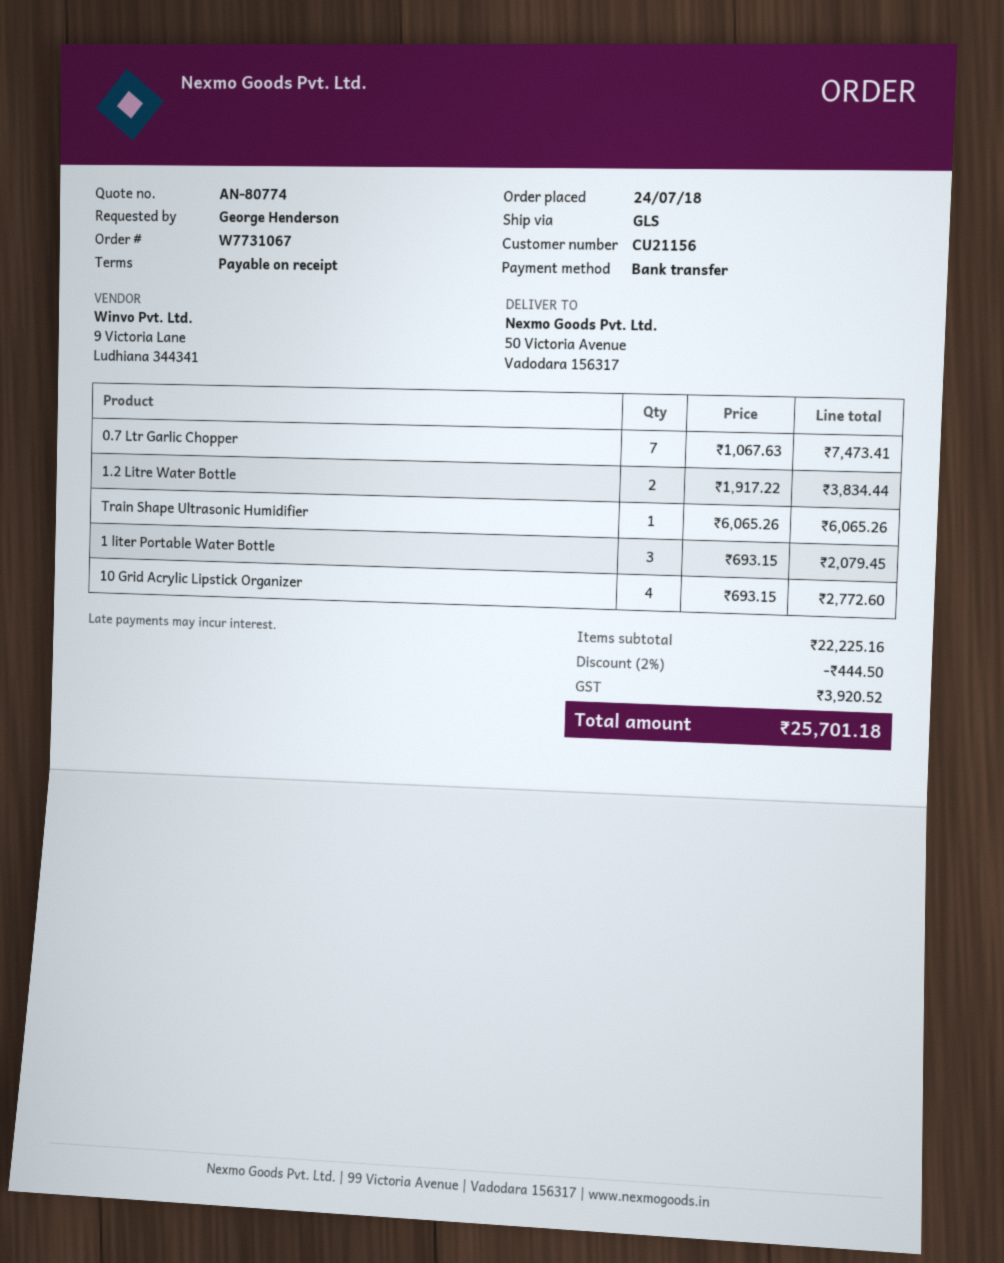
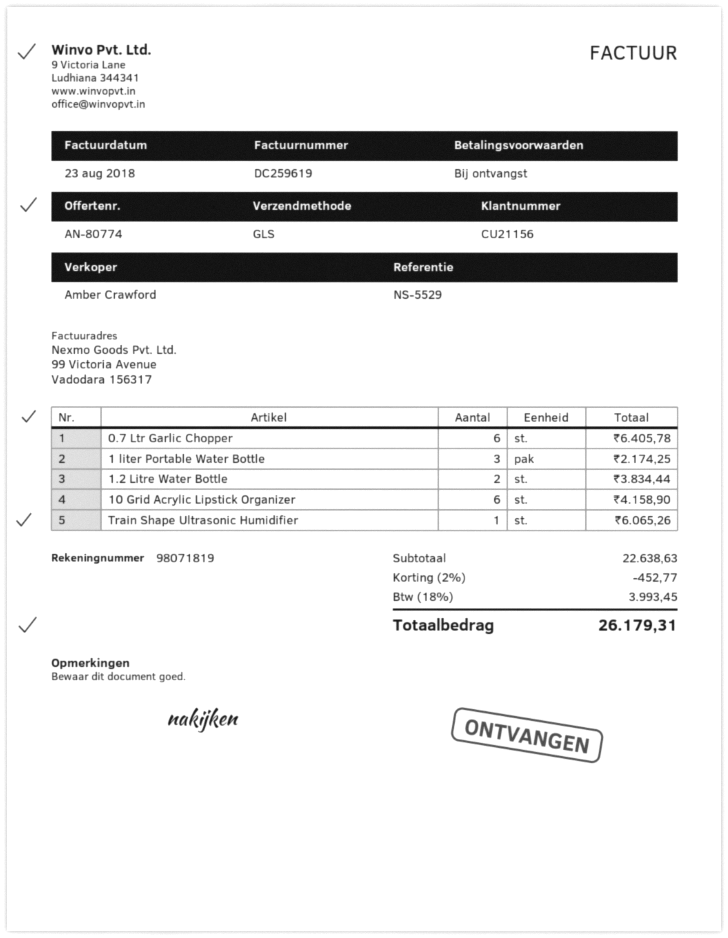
0.7 Ltr Garlic Chopper: 7 for 7473.41 -> 6 for 6405.78
1 liter Portable Water Bottle: 3 for 2079.45 -> 3 for 2174.25
10 Grid Acrylic Lipstick Organizer: 4 for 2772.60 -> 6 for 4158.90
subtotal: 22225.16 -> 22638.63
discount: 2% = 444.50 -> 2% = 452.77
tax: 3920.52 -> 3993.45
total: 25701.18 -> 26179.31

